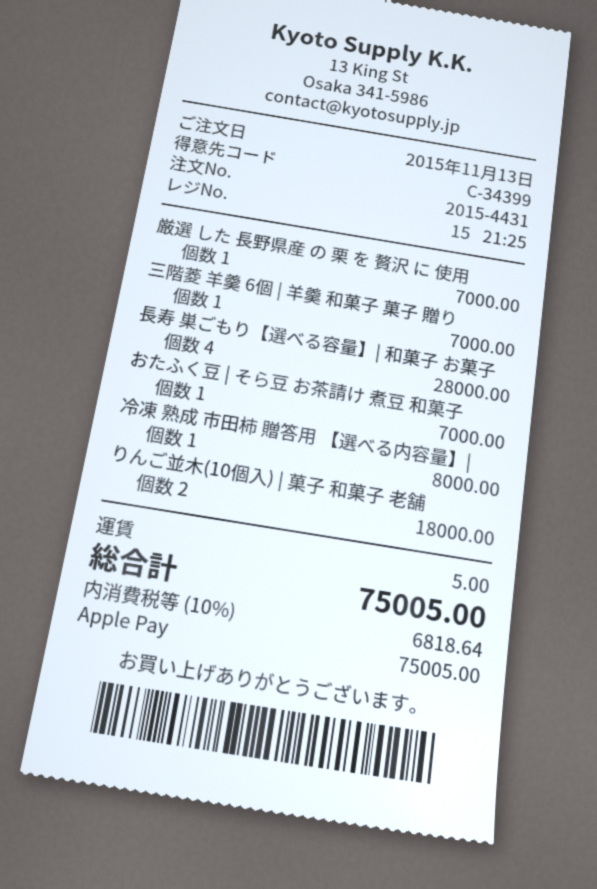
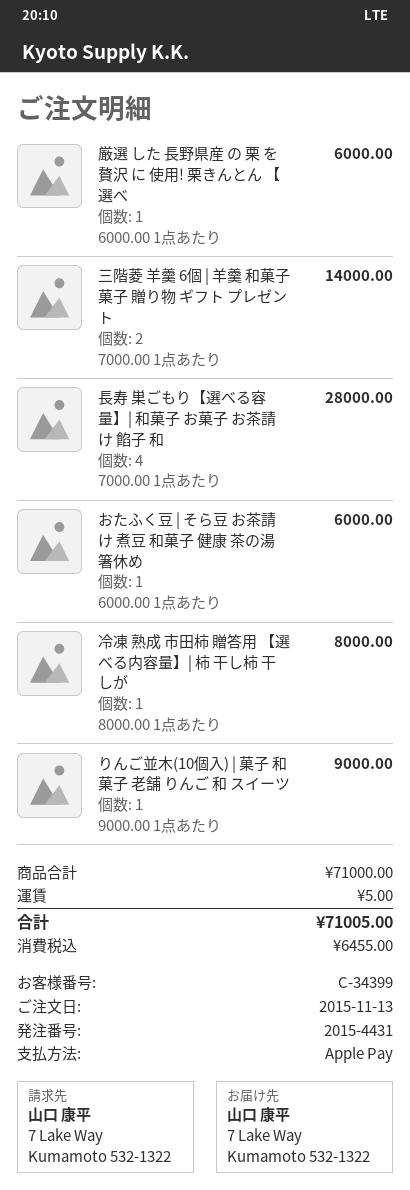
厳選 した 長野県産 の 栗 を 贅沢 に 使用: 1 for 7000.00 -> 1 for 6000.00
三階菱 羊羹 6個 | 羊羹 和菓子 菓子 贈り: 1 for 7000.00 -> 2 for 14000.00
おたふく豆 | そら豆 お茶請け 煮豆 和菓子: 1 for 7000.00 -> 1 for 6000.00
りんご並木(10個入) | 菓子 和菓子 老舗: 2 for 18000.00 -> 1 for 9000.00
tax: 6818.64 -> 6455.00
total: 75005.00 -> 71005.00

